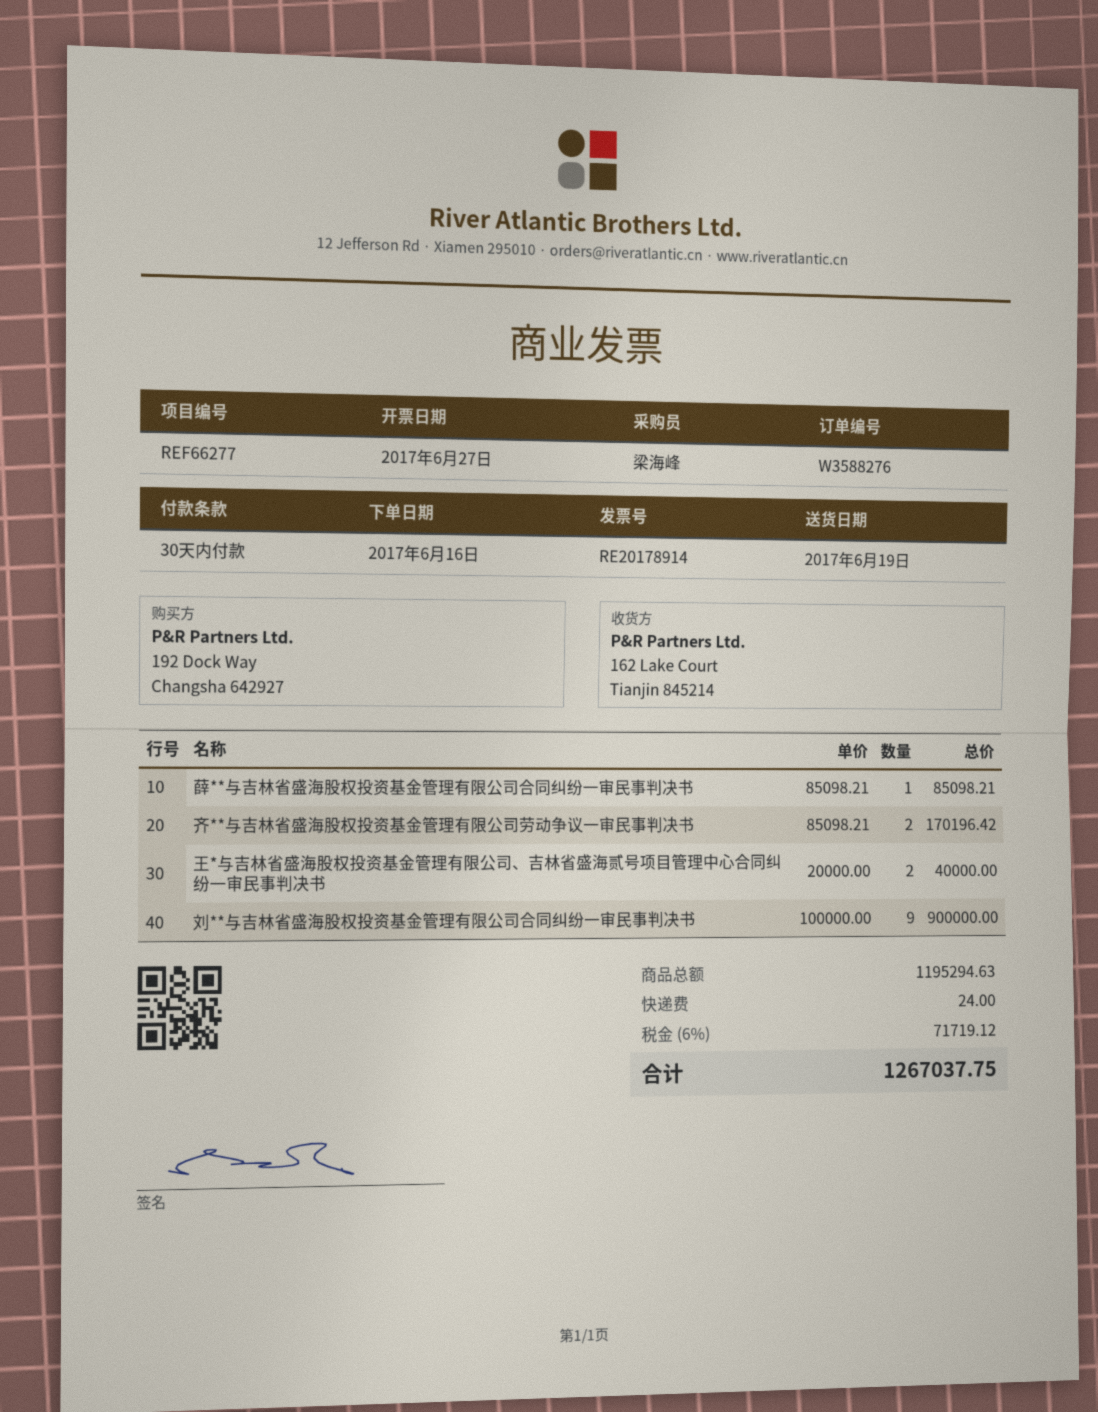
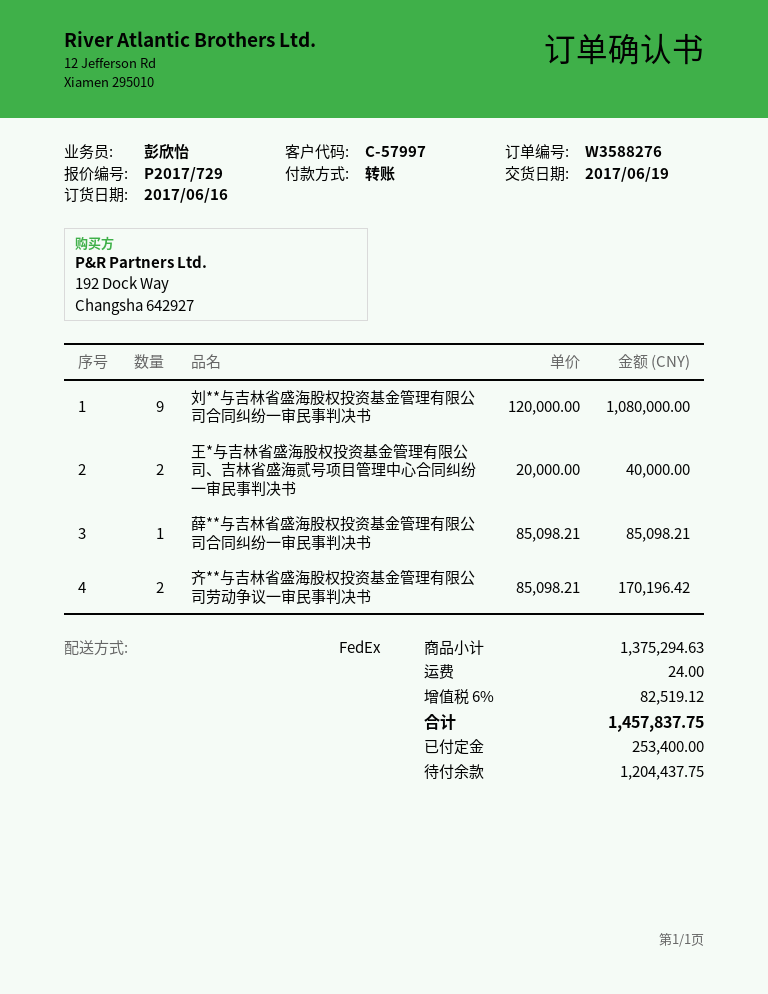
刘**与吉林省盛海股权投资基金管理有限公司合同纠纷一审民事判决书: 9 x 100000.00 = 900000.00 -> 9 x 120000.00 = 1080000.00
subtotal: 1195294.63 -> 1375294.63
tax: 6% = 71719.12 -> 6% = 82519.12
total: 1267037.75 -> 1457837.75

